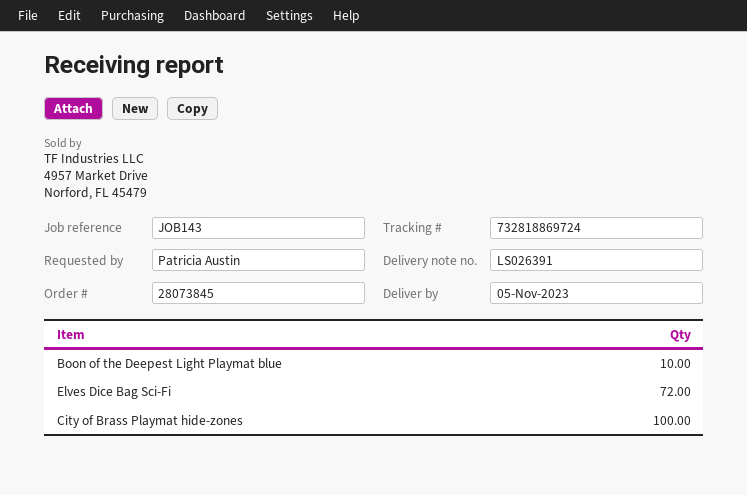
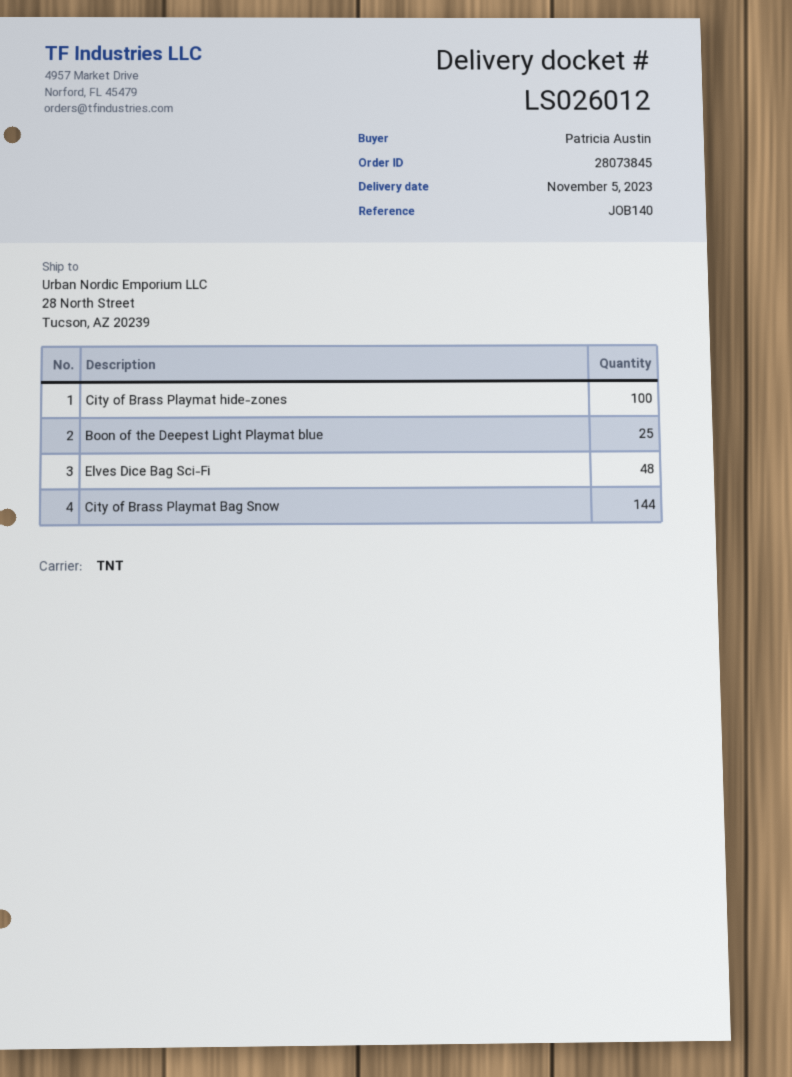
delivery note number: LS026391 -> LS026012
reference: JOB143 -> JOB140
Boon of the Deepest Light Playmat blue: 10 -> 25
Elves Dice Bag Sci-Fi: 72 -> 48
City of Brass Playmat Bag Snow: none -> 144

